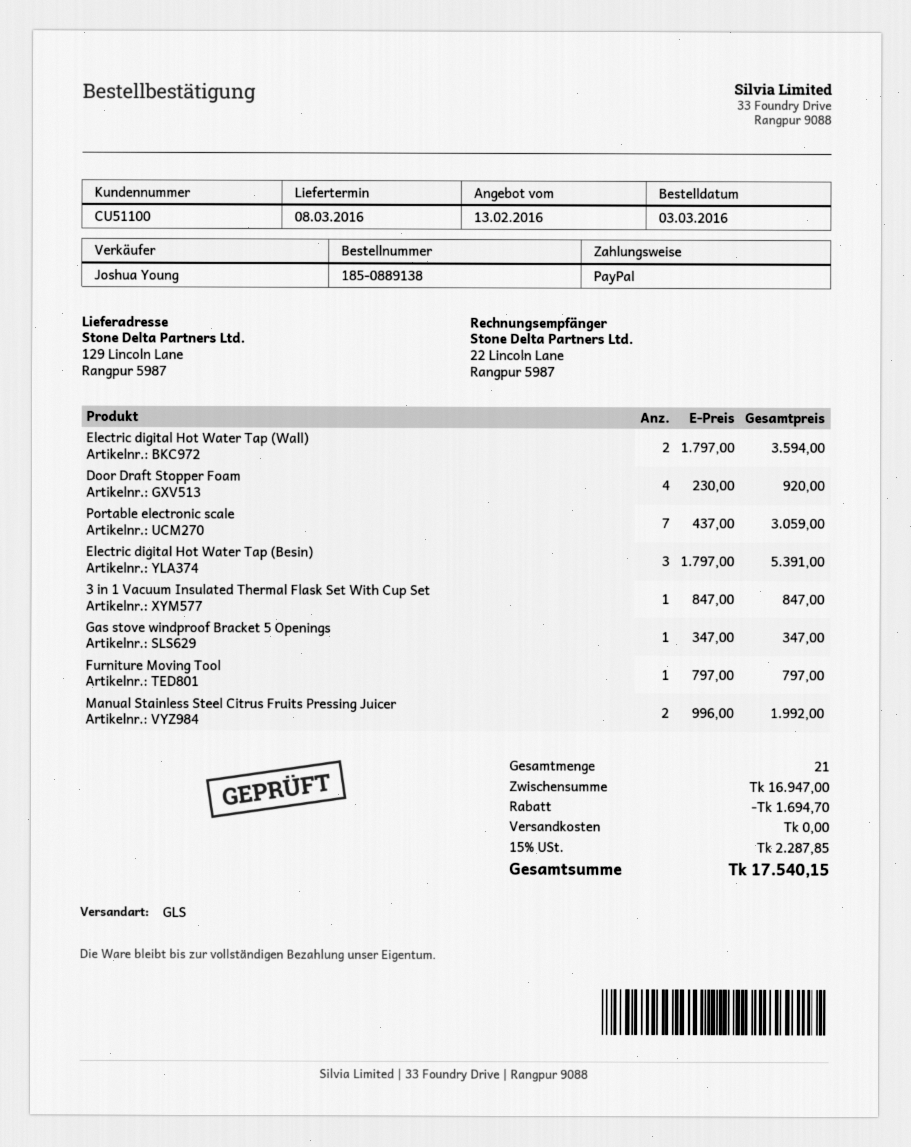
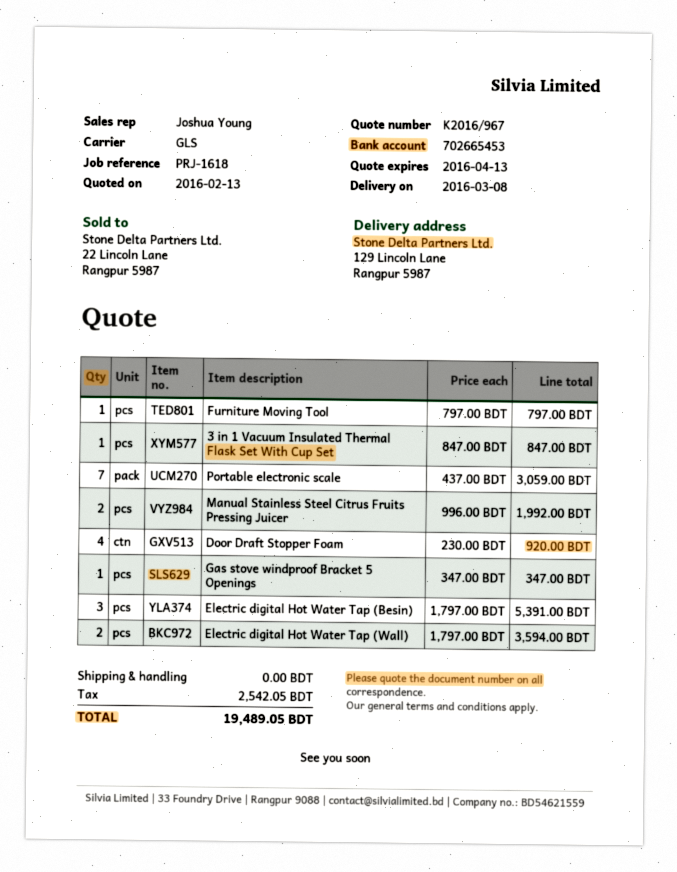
discount: 1694.70 -> none
tax: 2287.85 -> 2542.05
total: 17540.15 -> 19489.05

